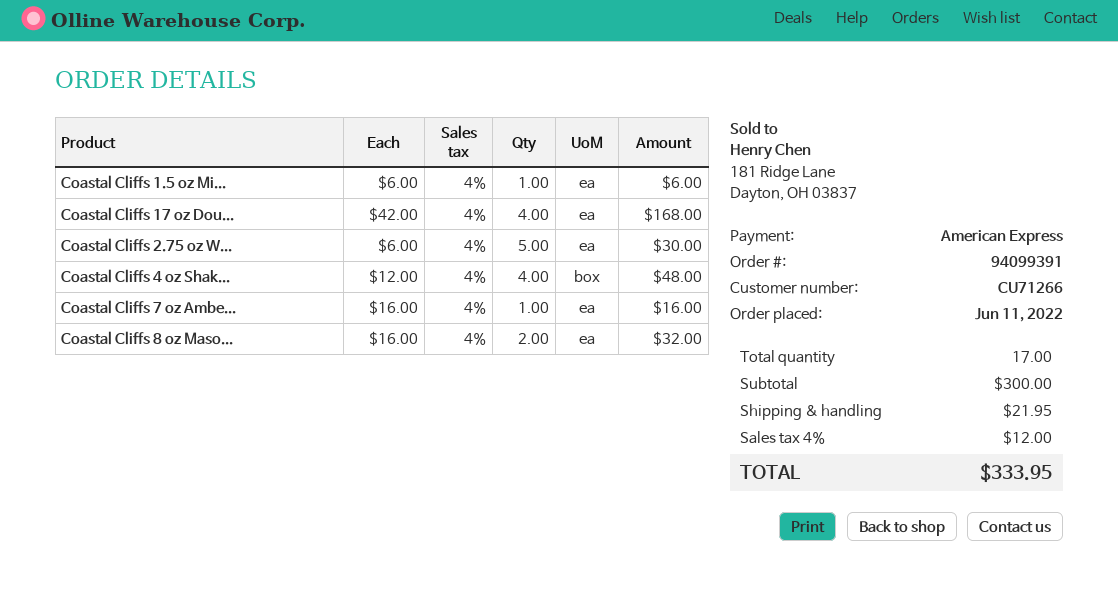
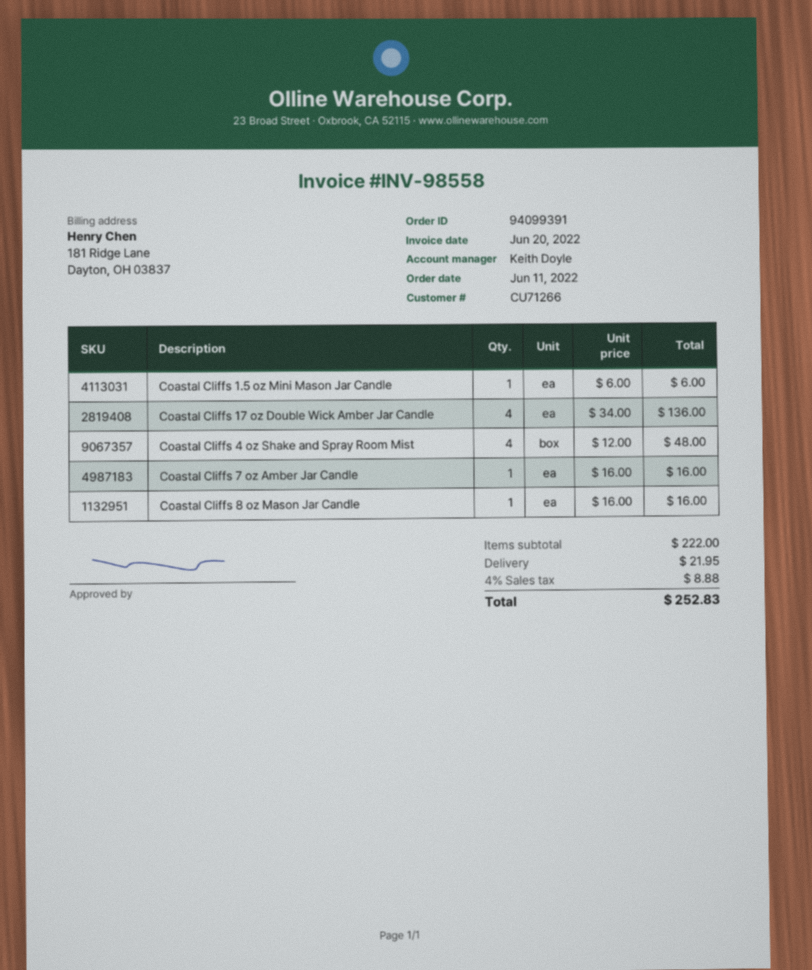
Coastal Cliffs 17 oz Dou...: 4 x 42.00 = 168.00 -> 4 x 34.00 = 136.00
Coastal Cliffs 2.75 oz W...: 5 x 6.00 = 30.00 -> none
Coastal Cliffs 8 oz Maso...: 2 x 16.00 = 32.00 -> 1 x 16.00 = 16.00
subtotal: 300.00 -> 222.00
tax: 4% = 12.00 -> 4% = 8.88
total: 333.95 -> 252.83

